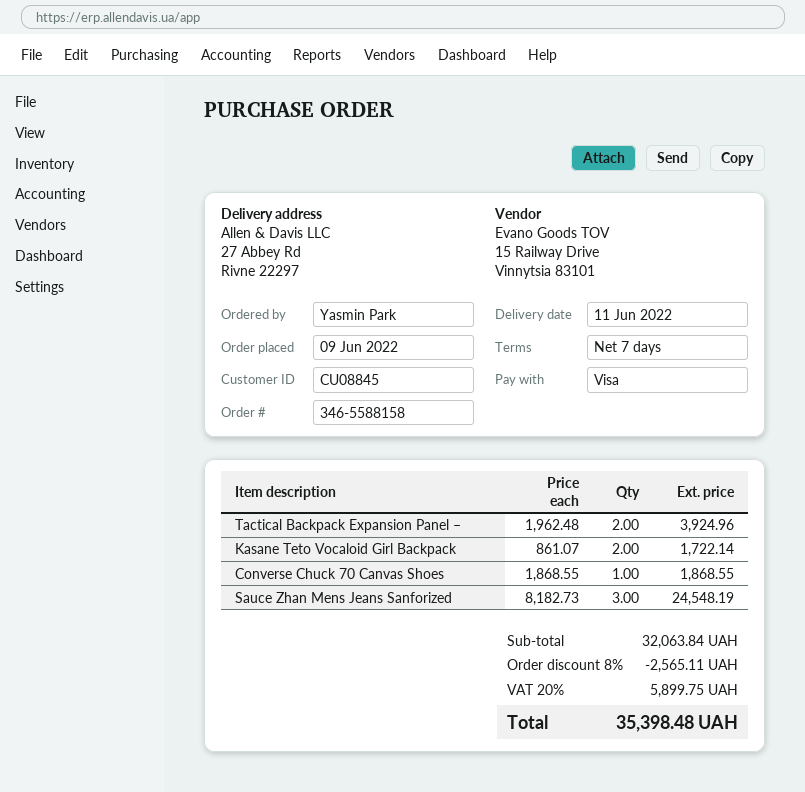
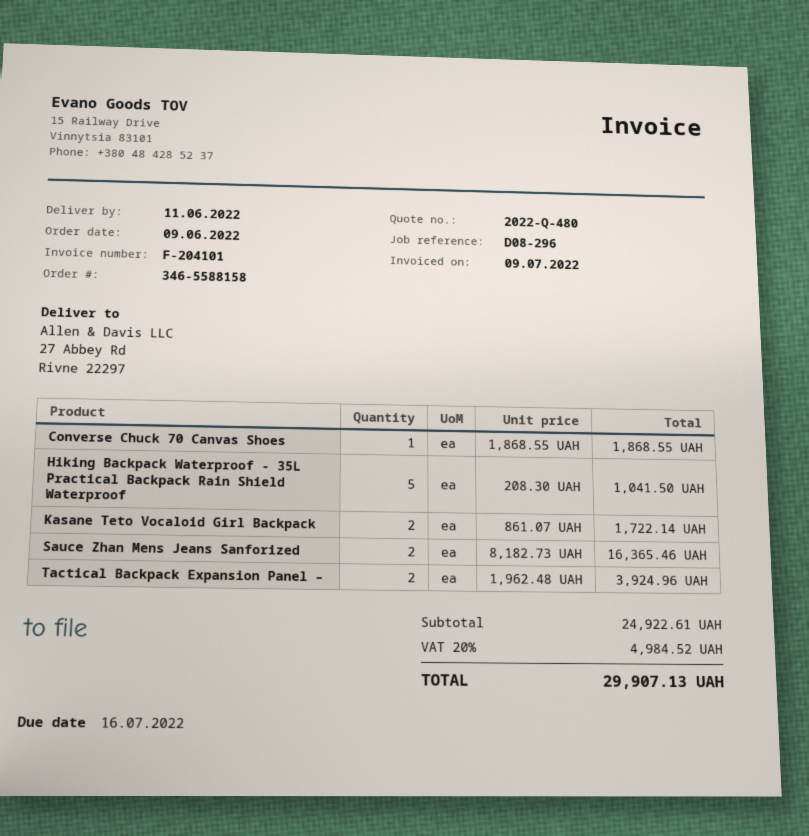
Sauce Zhan Mens Jeans Sanforized: 3 x 8182.73 = 24548.19 -> 2 x 8182.73 = 16365.46
Hiking Backpack Waterproof - 35L Practical Backpack Rain Shield Waterproof: none -> 5 x 208.30 = 1041.50
subtotal: 32063.84 -> 24922.61
discount: 8% = 2565.11 -> none
tax: 20% = 5899.75 -> 20% = 4984.52
total: 35398.48 -> 29907.13

